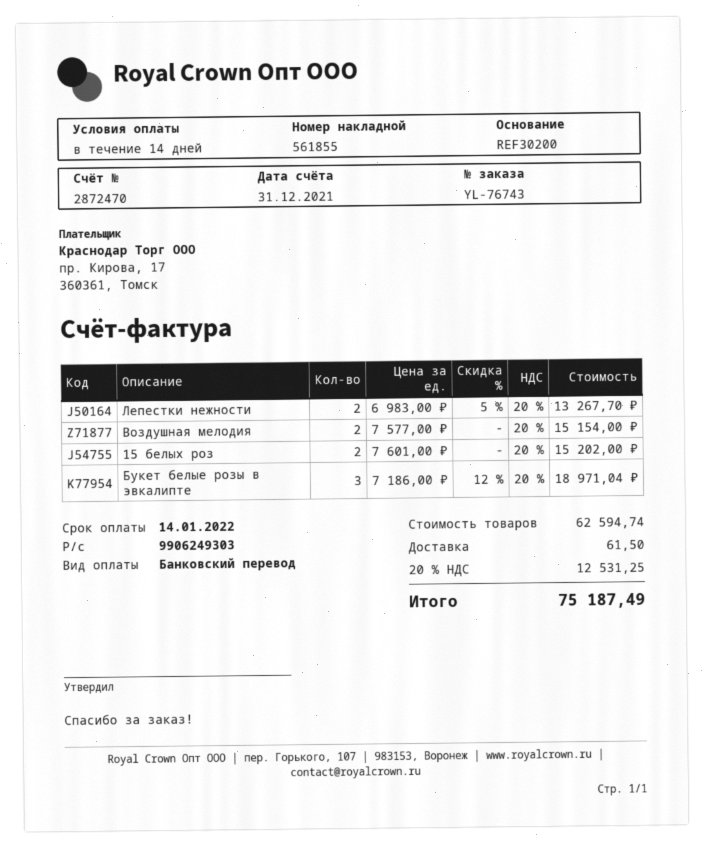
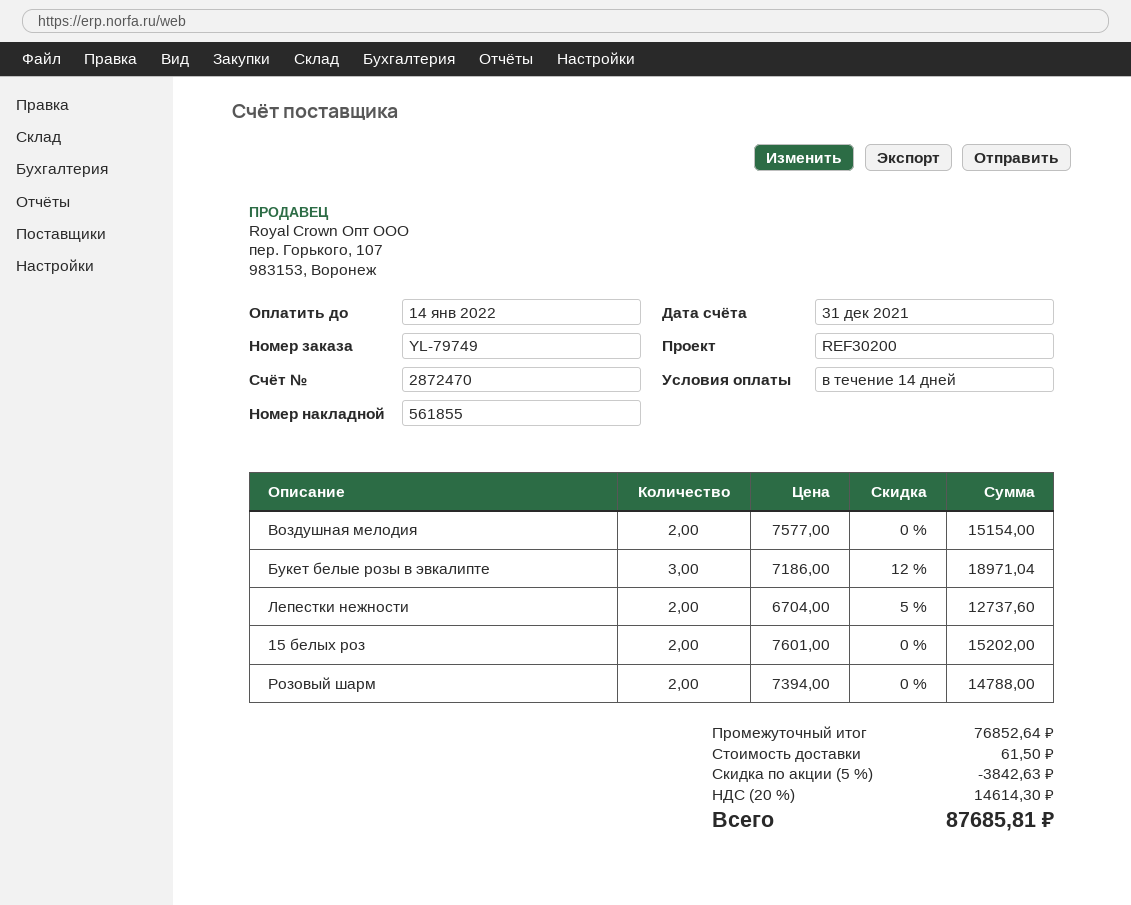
order number: YL-76743 -> YL-79749
Лепестки нежности: 2 x 6983.00 - 5% = 13267.70 -> 2 x 6704.00 - 5% = 12737.60
Розовый шарм: none -> 2 x 7394.00 = 14788.00
subtotal: 62594.74 -> 76852.64
discount: none -> 5% = 3842.63
tax: 20% = 12531.25 -> 20% = 14614.30
total: 75187.49 -> 87685.81

